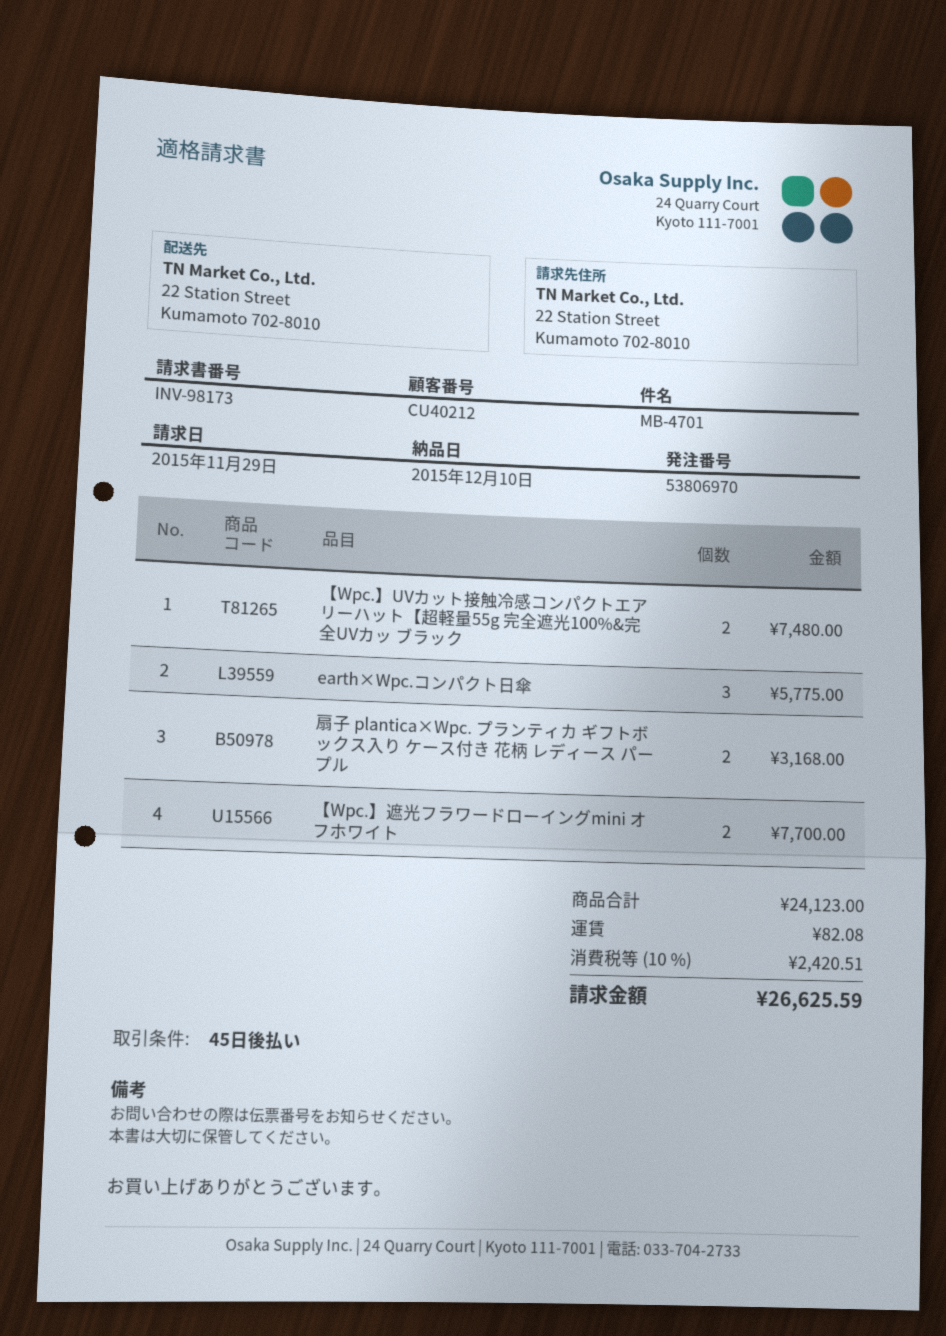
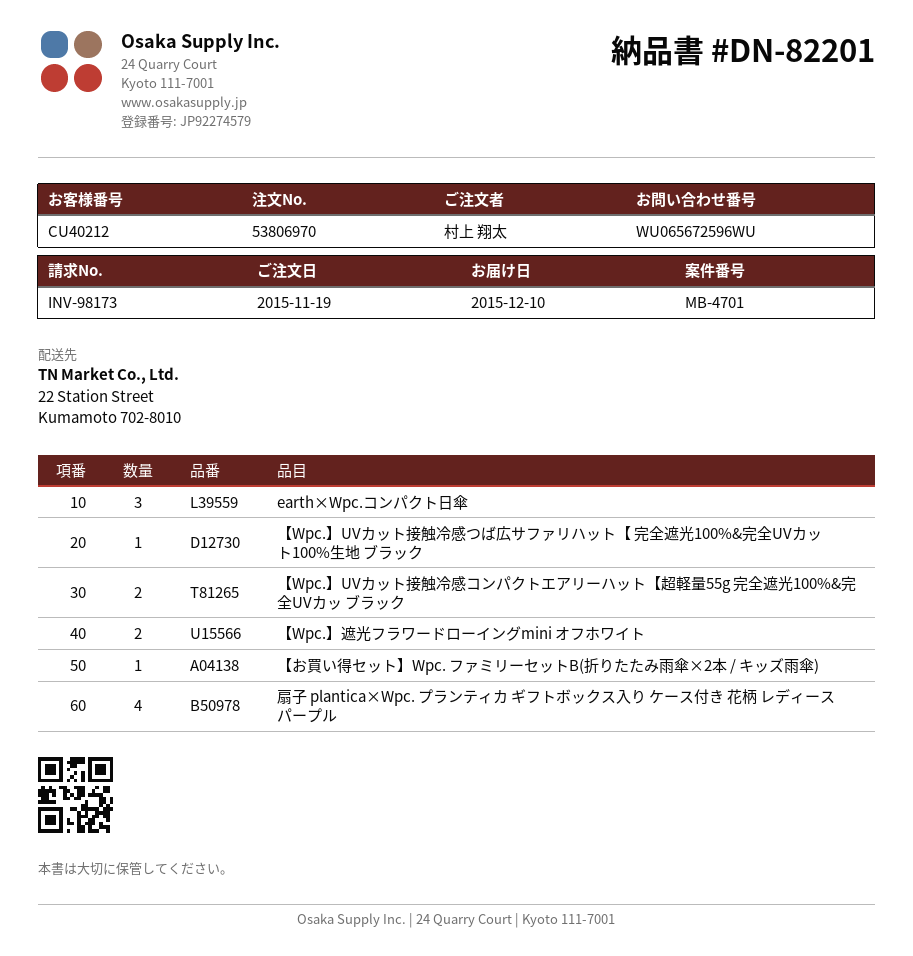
扇子 plantica×Wpc. プランティカ ギフトボックス入り ケース付き 花柄 レディース パープル: 2 -> 4
【Wpc.】UVカット接触冷感つば広サファリハット【 完全遮光100%&完全UVカット100%生地 ブラック: none -> 1
【お買い得セット】Wpc. ファミリーセットB(折りたたみ雨傘×2本 / キッズ雨傘): none -> 1

